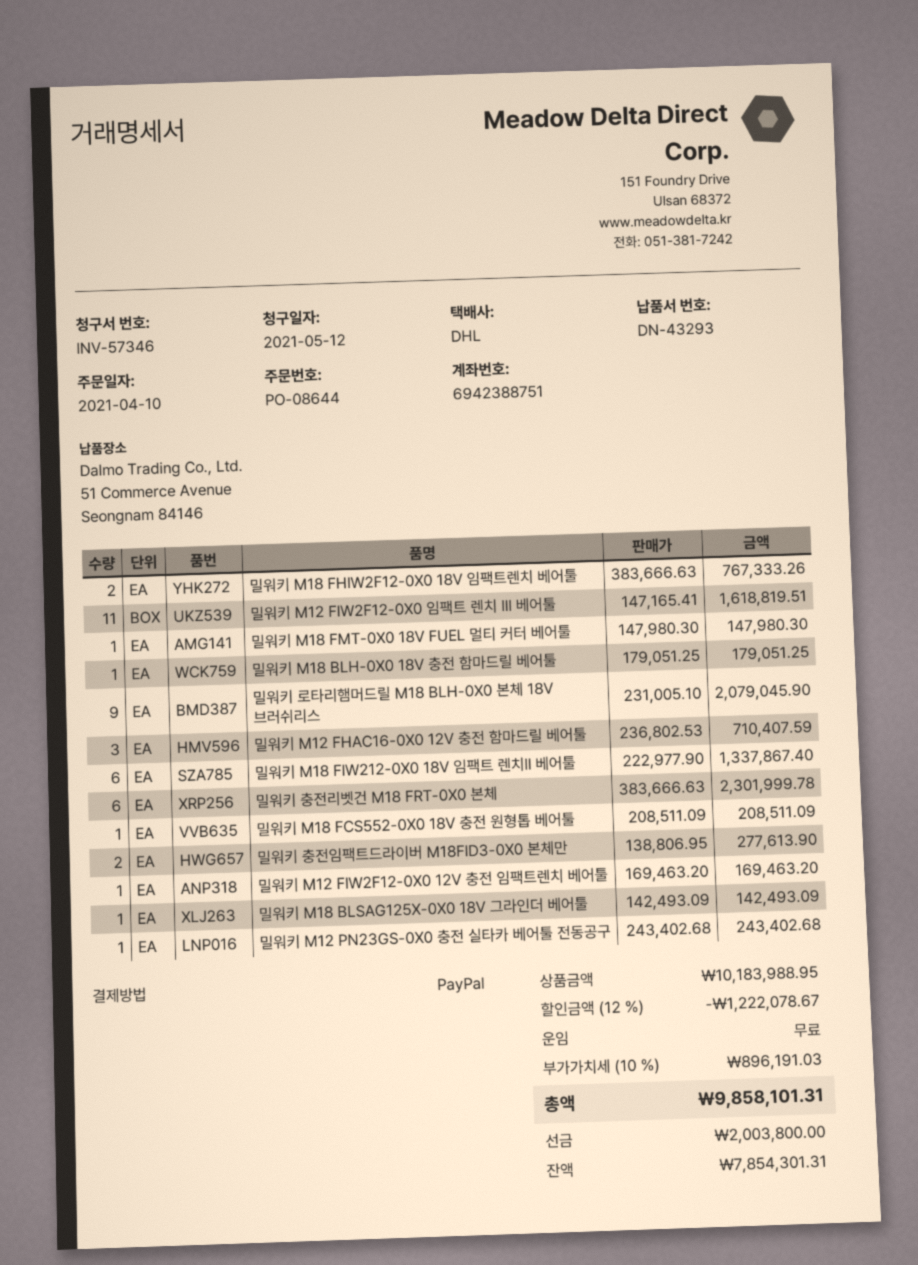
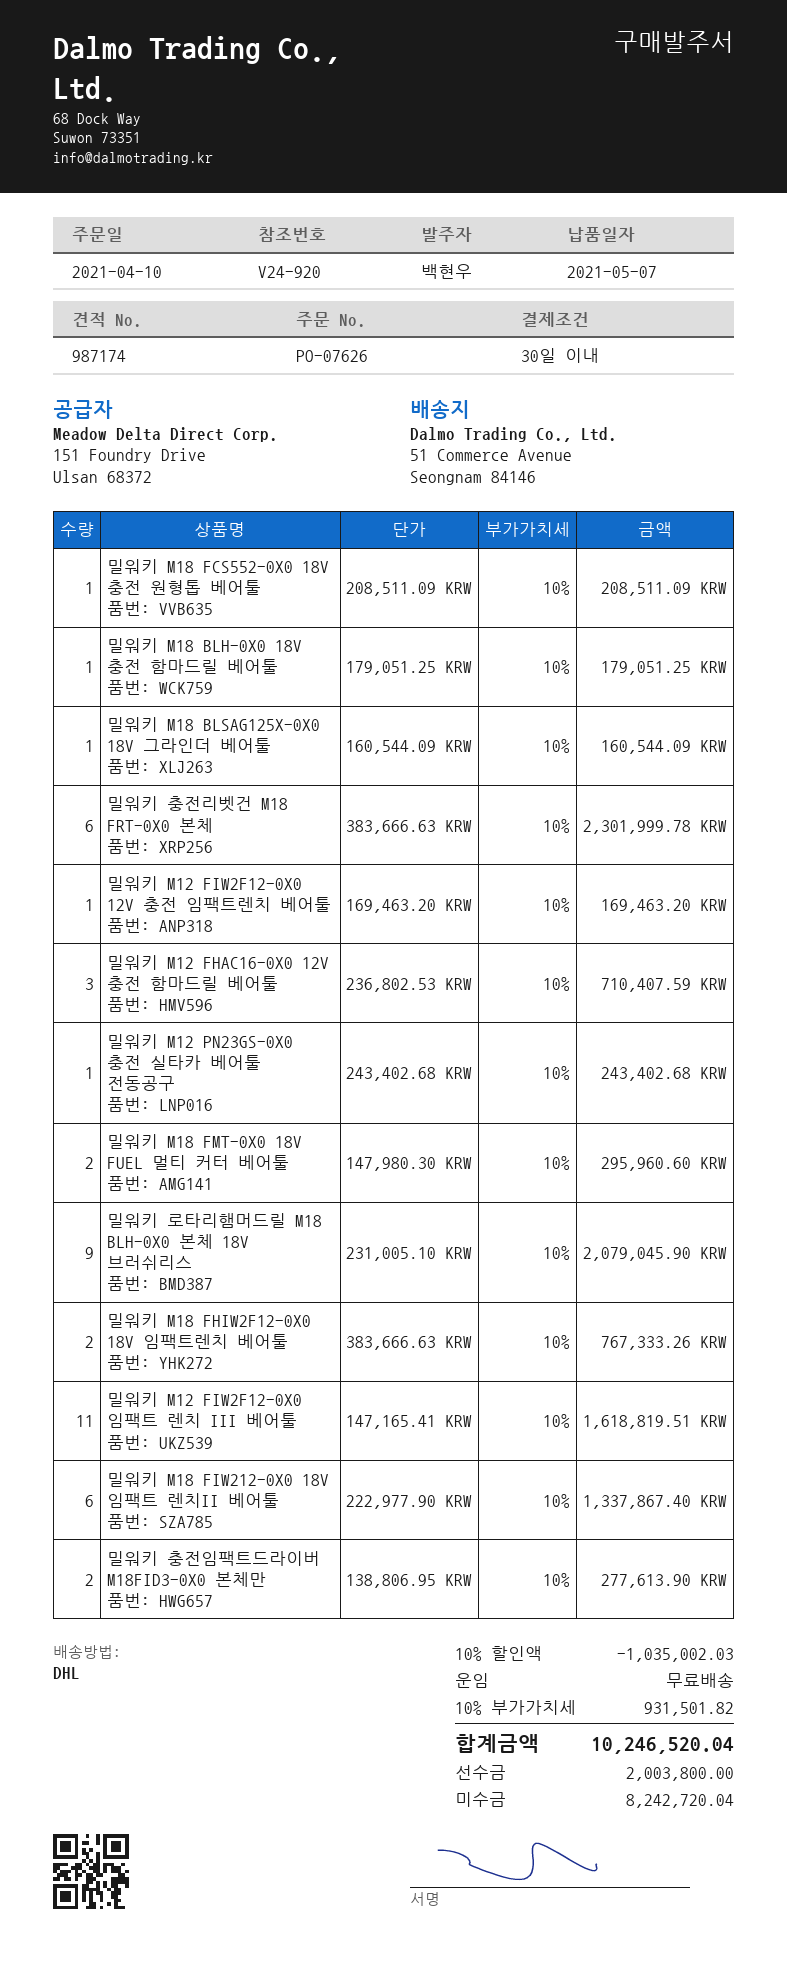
order number: PO-08644 -> PO-07626
밀워키 M18 FMT-0X0 18V FUEL 멀티 커터 베어툴: 1 x 147980.30 = 147980.30 -> 2 x 147980.30 = 295960.60
밀워키 M18 BLSAG125X-0X0 18V 그라인더 베어툴: 1 x 142493.09 = 142493.09 -> 1 x 160544.09 = 160544.09
discount: 12% = 1222078.67 -> 10% = 1035002.03
tax: 10% = 896191.03 -> 10% = 931501.82
total: 9858101.31 -> 10246520.04
balance: 7854301.31 -> 8242720.04

